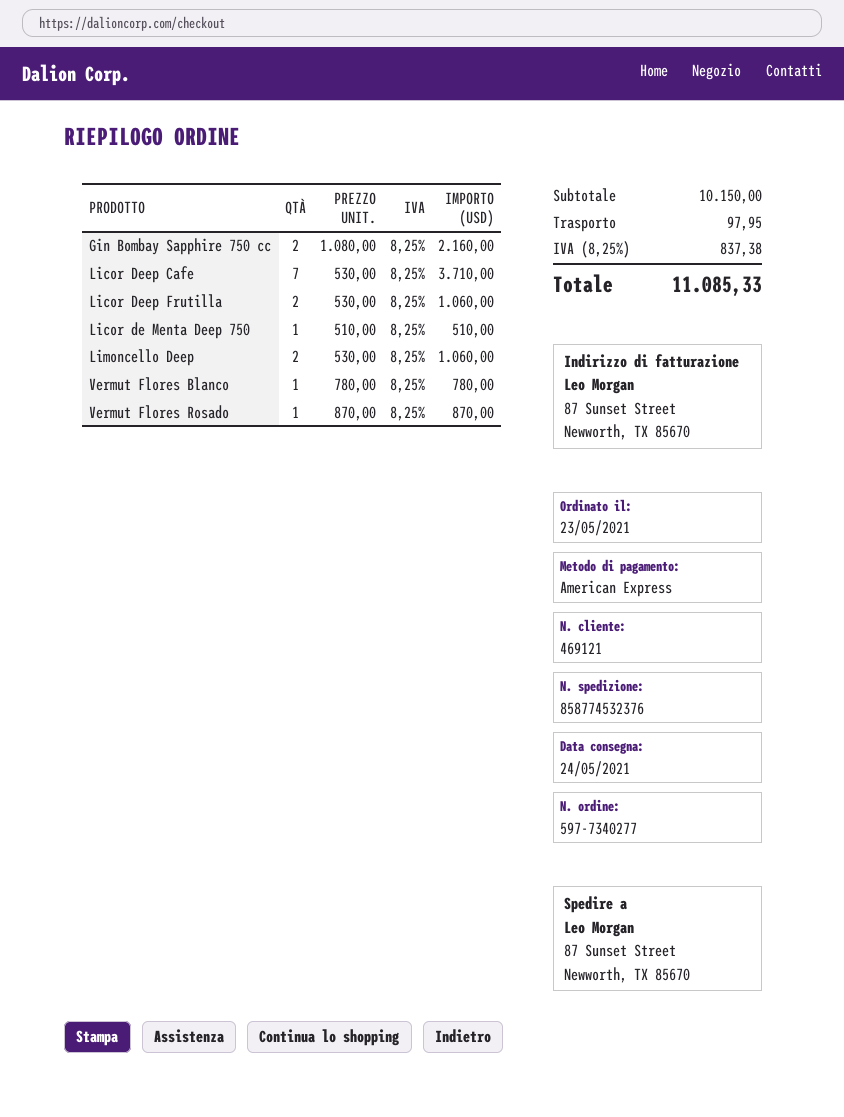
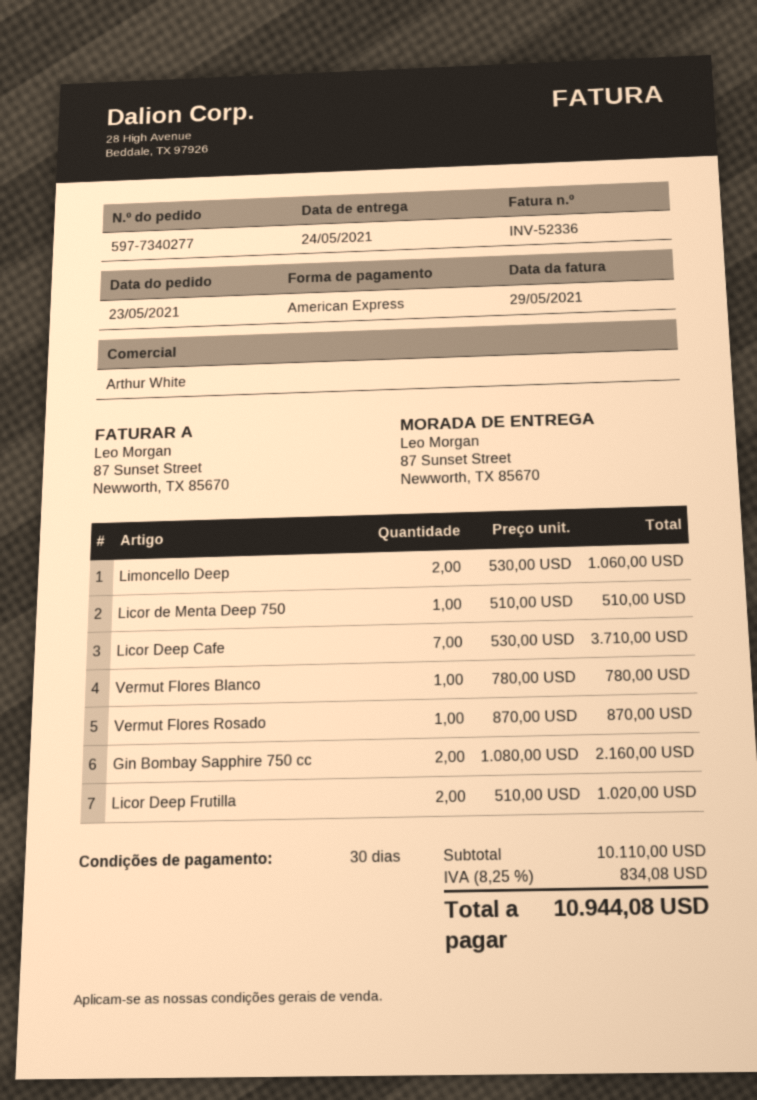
Licor Deep Frutilla: 2 x 530.00 = 1060.00 -> 2 x 510.00 = 1020.00
subtotal: 10150.00 -> 10110.00
shipping: 97.95 -> none
tax: 8.25% = 837.38 -> 8.25% = 834.08
total: 11085.33 -> 10944.08

